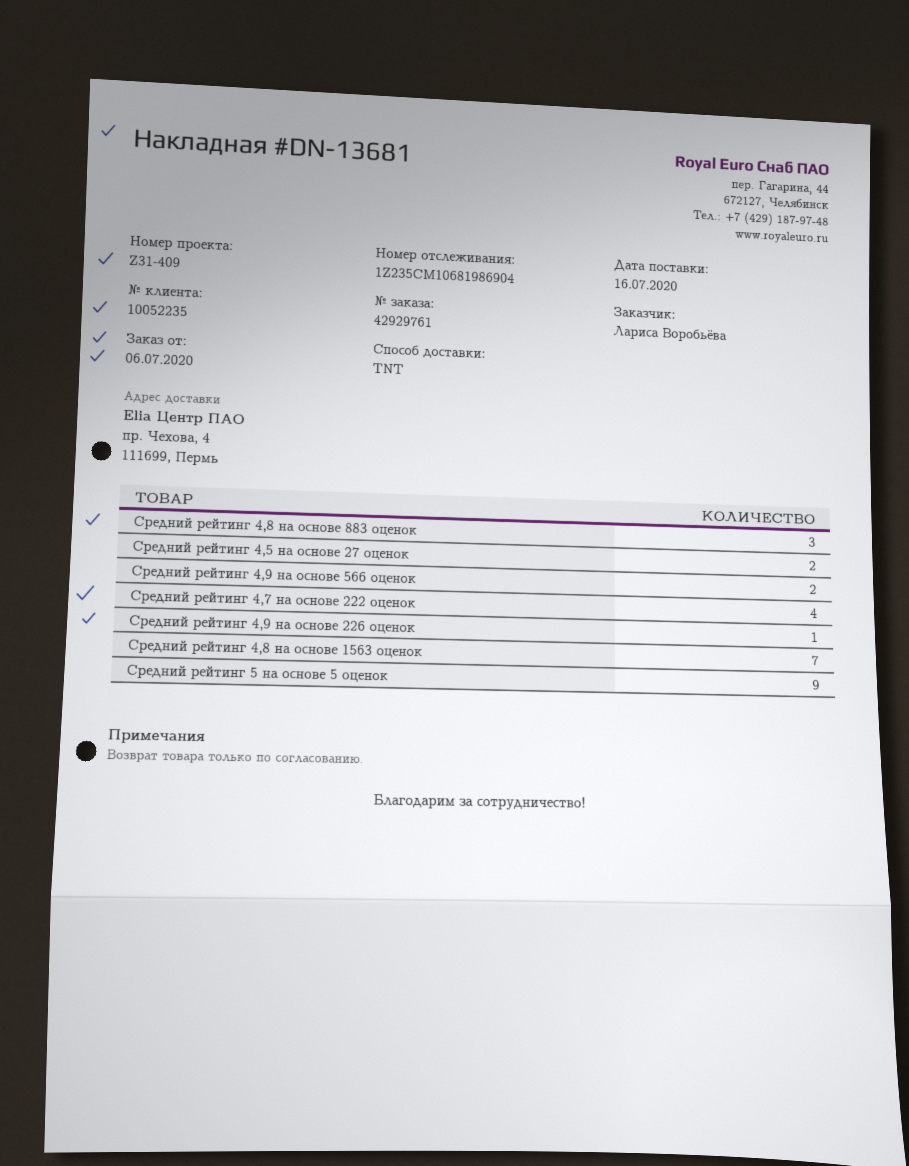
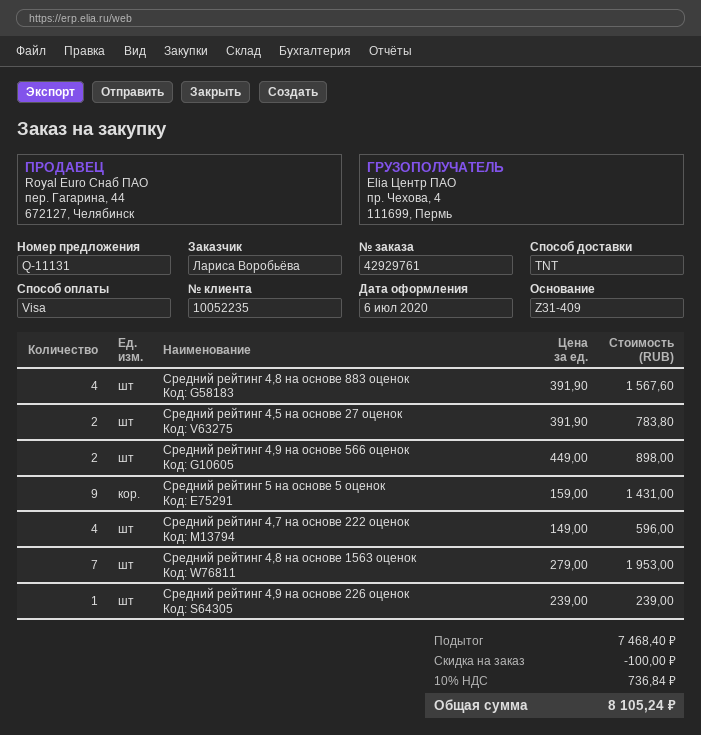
Средний рейтинг 4,8 на основе 883 оценок: 3 -> 4

